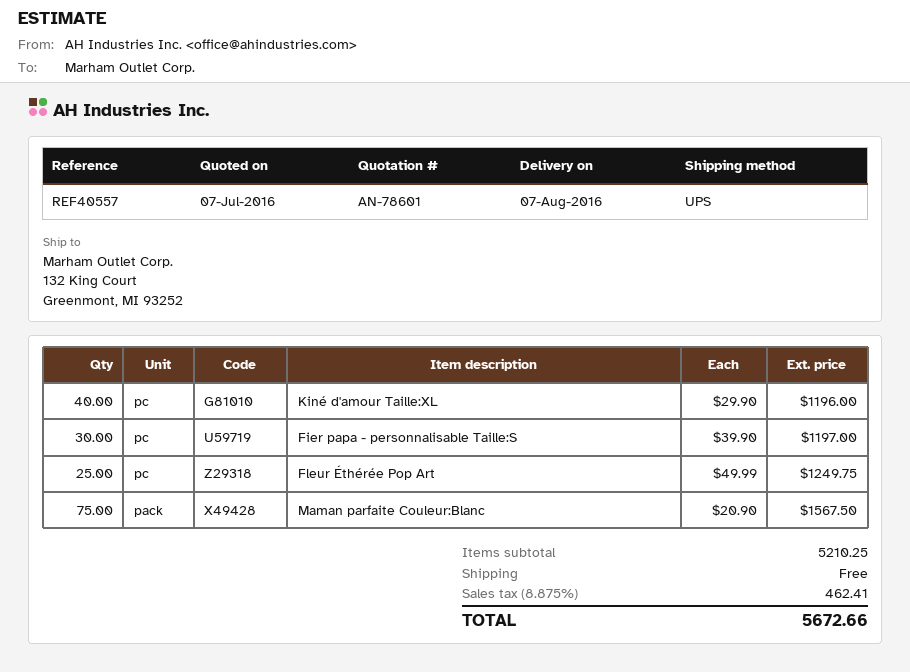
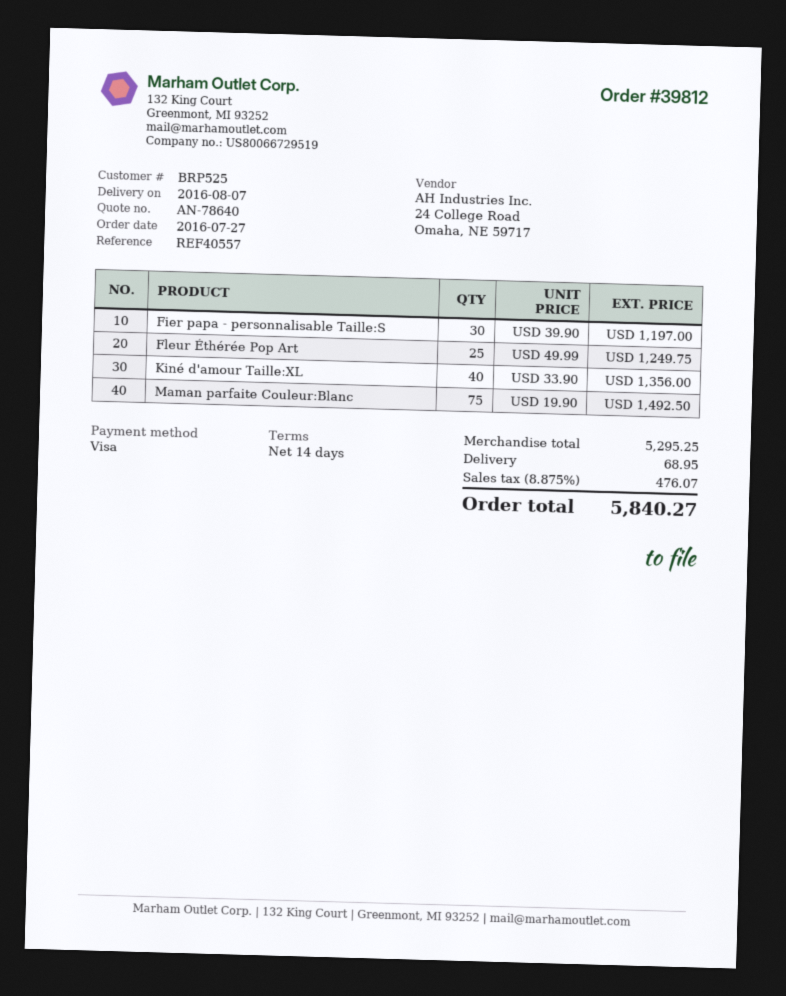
quote number: AN-78601 -> AN-78640
Kiné d'amour Taille:XL: 40 x 29.90 = 1196.00 -> 40 x 33.90 = 1356.00
Maman parfaite Couleur:Blanc: 75 x 20.90 = 1567.50 -> 75 x 19.90 = 1492.50
subtotal: 5210.25 -> 5295.25
shipping: 0.00 -> 68.95
tax: 8.875% = 462.41 -> 8.875% = 476.07
total: 5672.66 -> 5840.27

